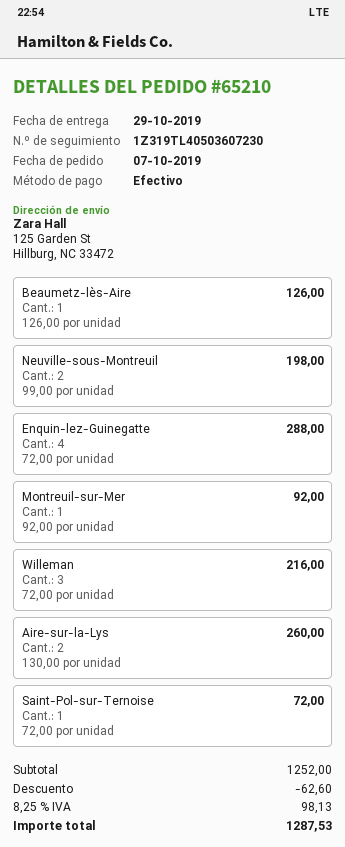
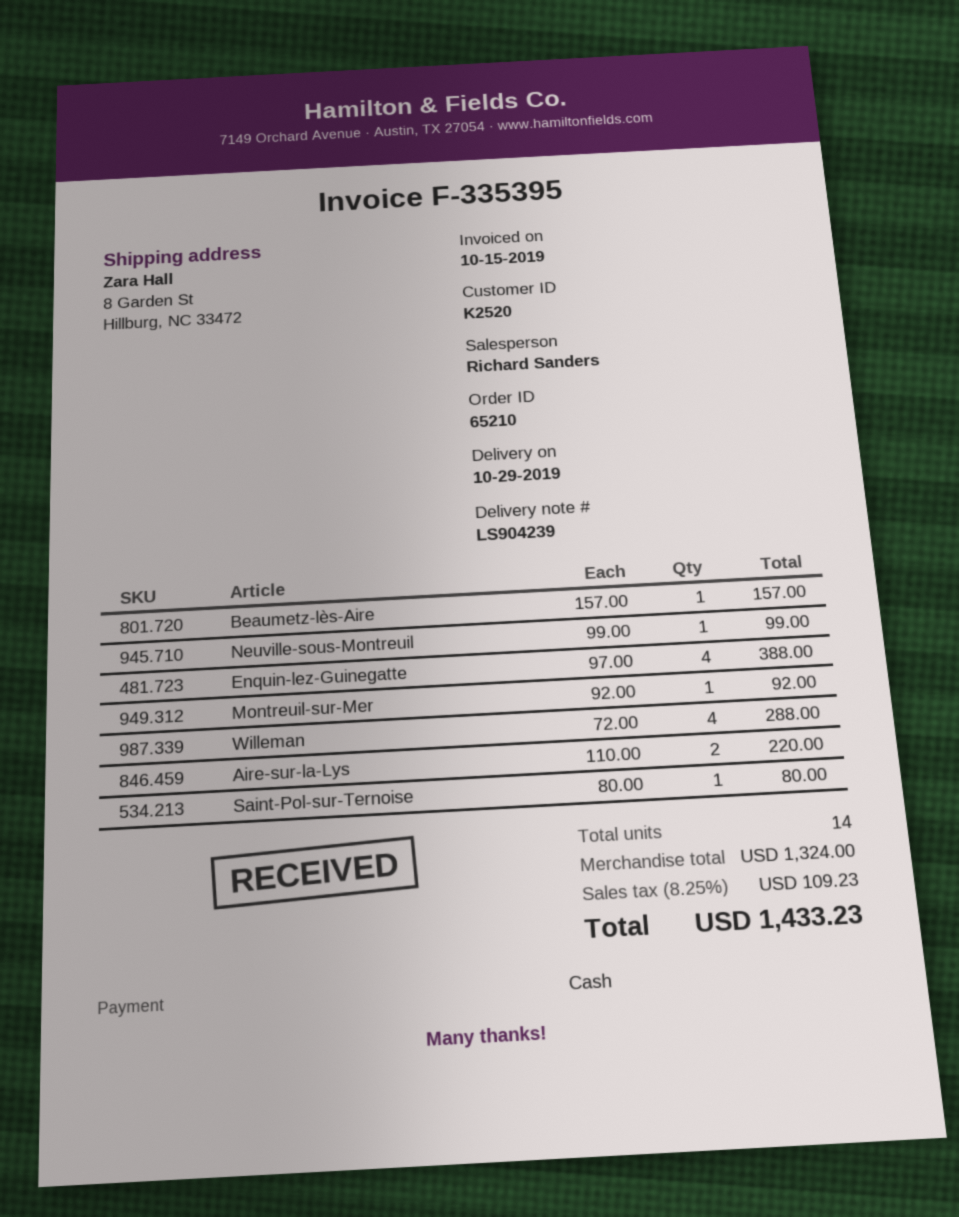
ship to: 125 Garden St, Hillburg, NC 33472 -> 8 Garden St, Hillburg, NC 33472
Beaumetz-lès-Aire: 1 x 126.00 = 126.00 -> 1 x 157.00 = 157.00
Neuville-sous-Montreuil: 2 x 99.00 = 198.00 -> 1 x 99.00 = 99.00
Enquin-lez-Guinegatte: 4 x 72.00 = 288.00 -> 4 x 97.00 = 388.00
Willeman: 3 x 72.00 = 216.00 -> 4 x 72.00 = 288.00
Aire-sur-la-Lys: 2 x 130.00 = 260.00 -> 2 x 110.00 = 220.00
Saint-Pol-sur-Ternoise: 1 x 72.00 = 72.00 -> 1 x 80.00 = 80.00
subtotal: 1252.00 -> 1324.00
discount: 62.60 -> none
tax: 8.25% = 98.13 -> 8.25% = 109.23
total: 1287.53 -> 1433.23

